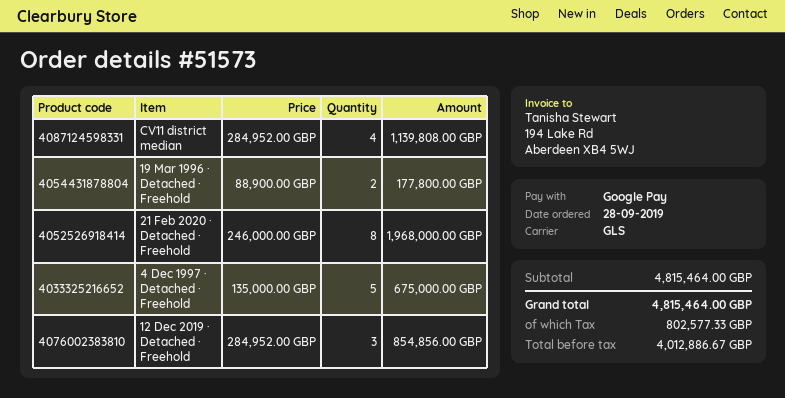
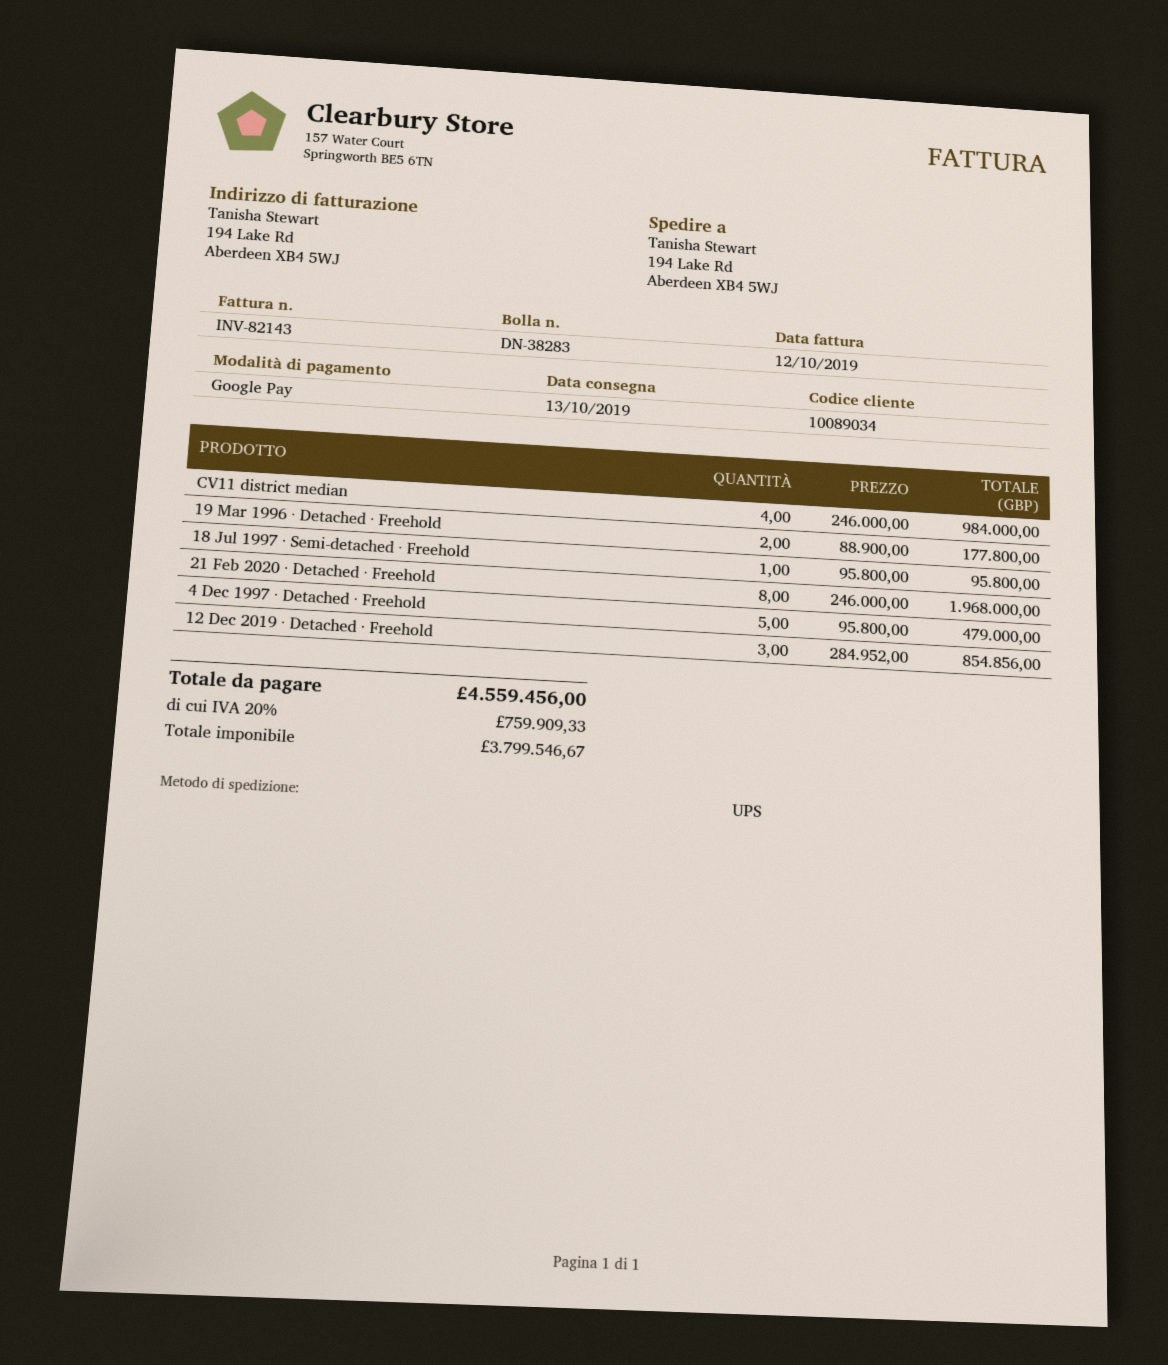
shipping method: GLS -> UPS
CV11 district median: 4 x 284952.00 = 1139808.00 -> 4 x 246000.00 = 984000.00
4 Dec 1997 · Detached · Freehold: 5 x 135000.00 = 675000.00 -> 5 x 95800.00 = 479000.00
18 Jul 1997 · Semi-detached · Freehold: none -> 1 x 95800.00 = 95800.00
net: 4012886.67 -> 3799546.67
tax: 802577.33 -> 759909.33
total: 4815464.00 -> 4559456.00

